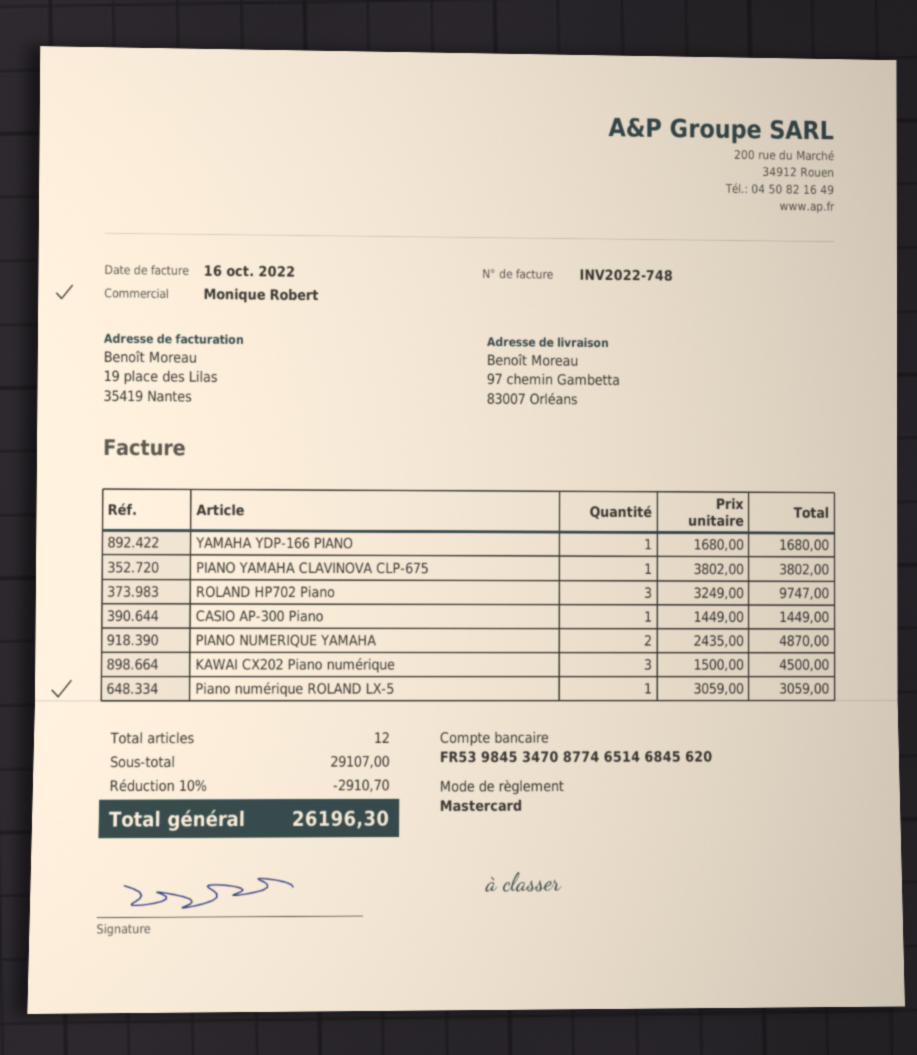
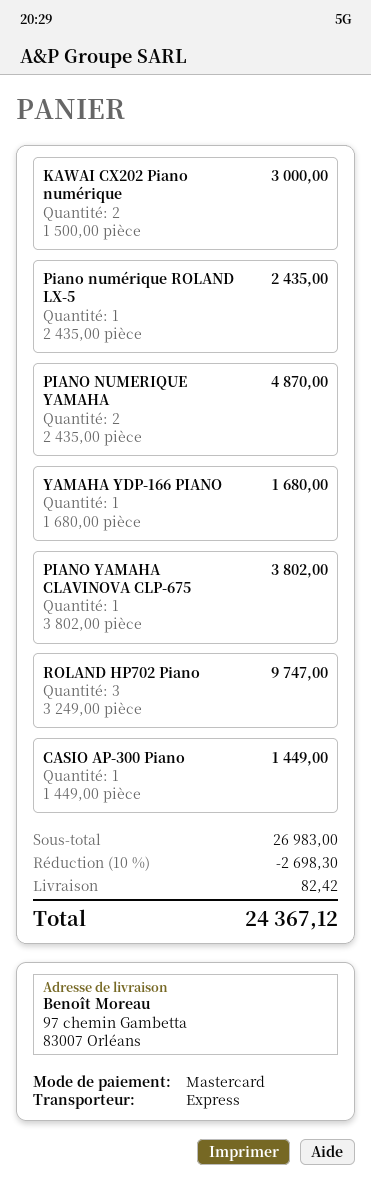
KAWAI CX202 Piano numérique: 3 x 1500.00 = 4500.00 -> 2 x 1500.00 = 3000.00
Piano numérique ROLAND LX-5: 1 x 3059.00 = 3059.00 -> 1 x 2435.00 = 2435.00
subtotal: 29107.00 -> 26983.00
discount: 10% = 2910.70 -> 10% = 2698.30
shipping: none -> 82.42
total: 26196.30 -> 24367.12

